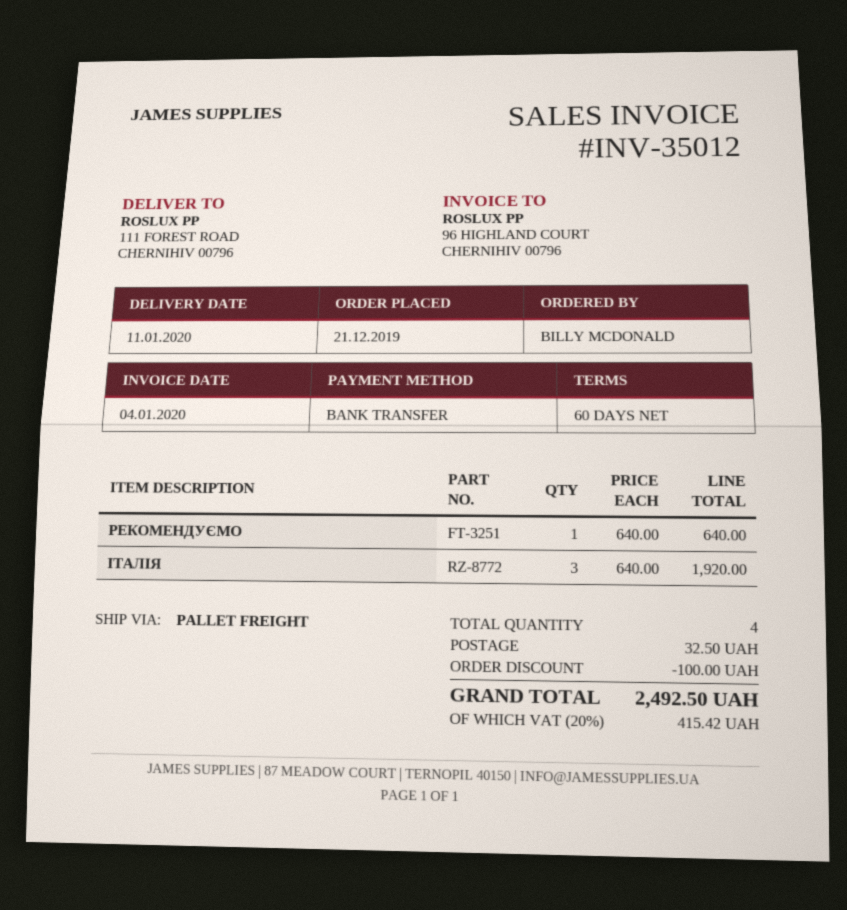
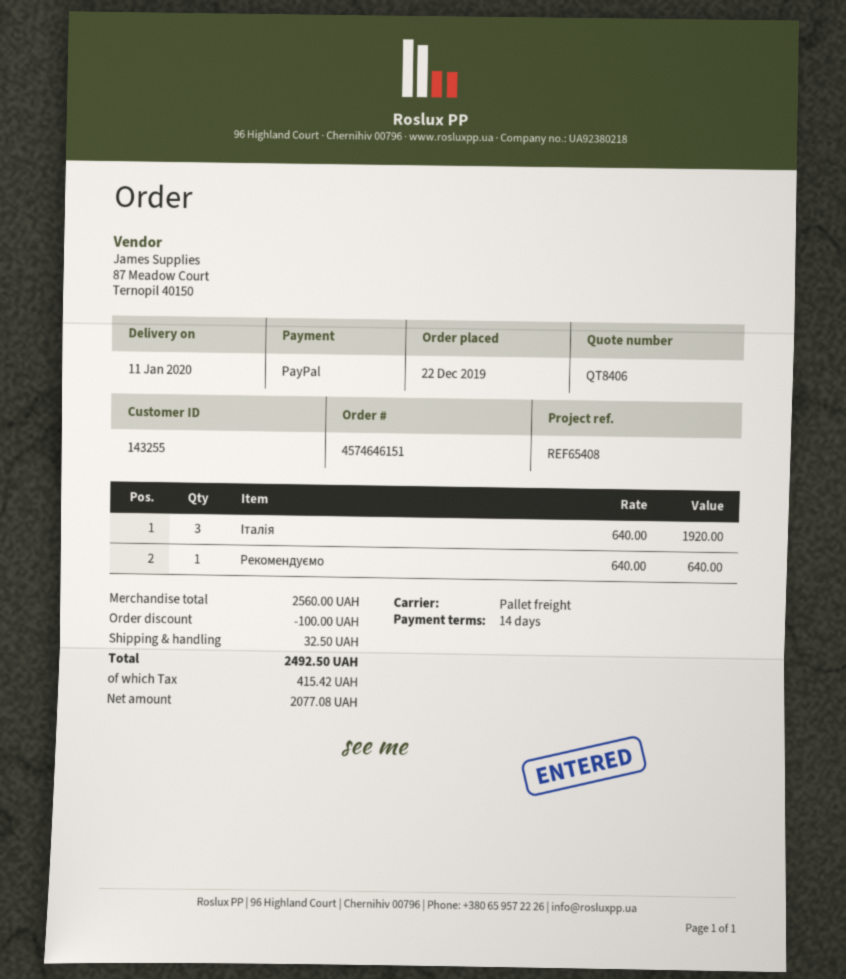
order date: 2019-12-21 -> 2019-12-22
payment terms: 60 days -> 14 days
payment method: bank transfer -> PayPal

